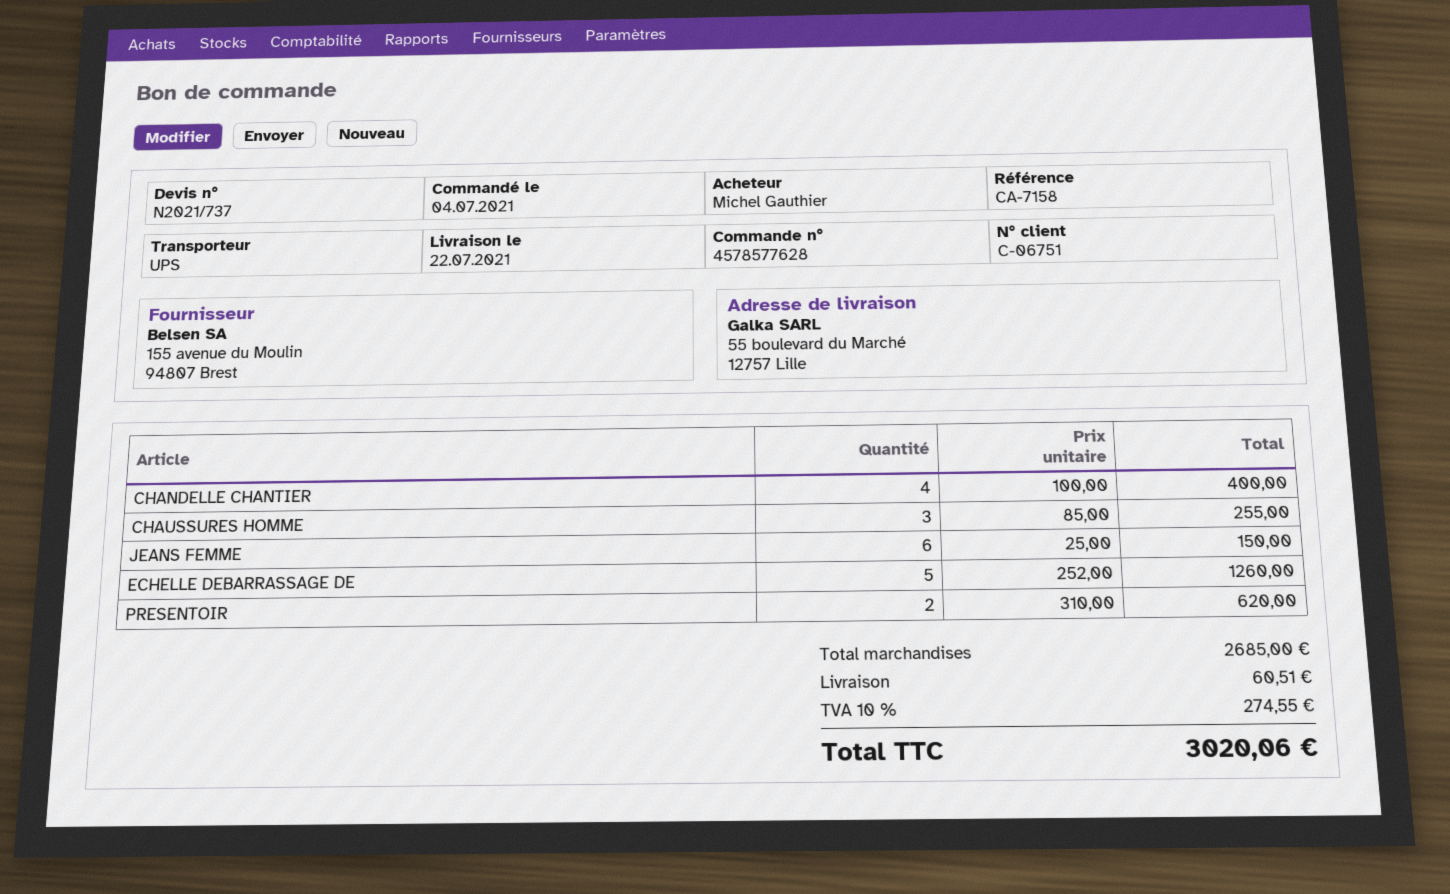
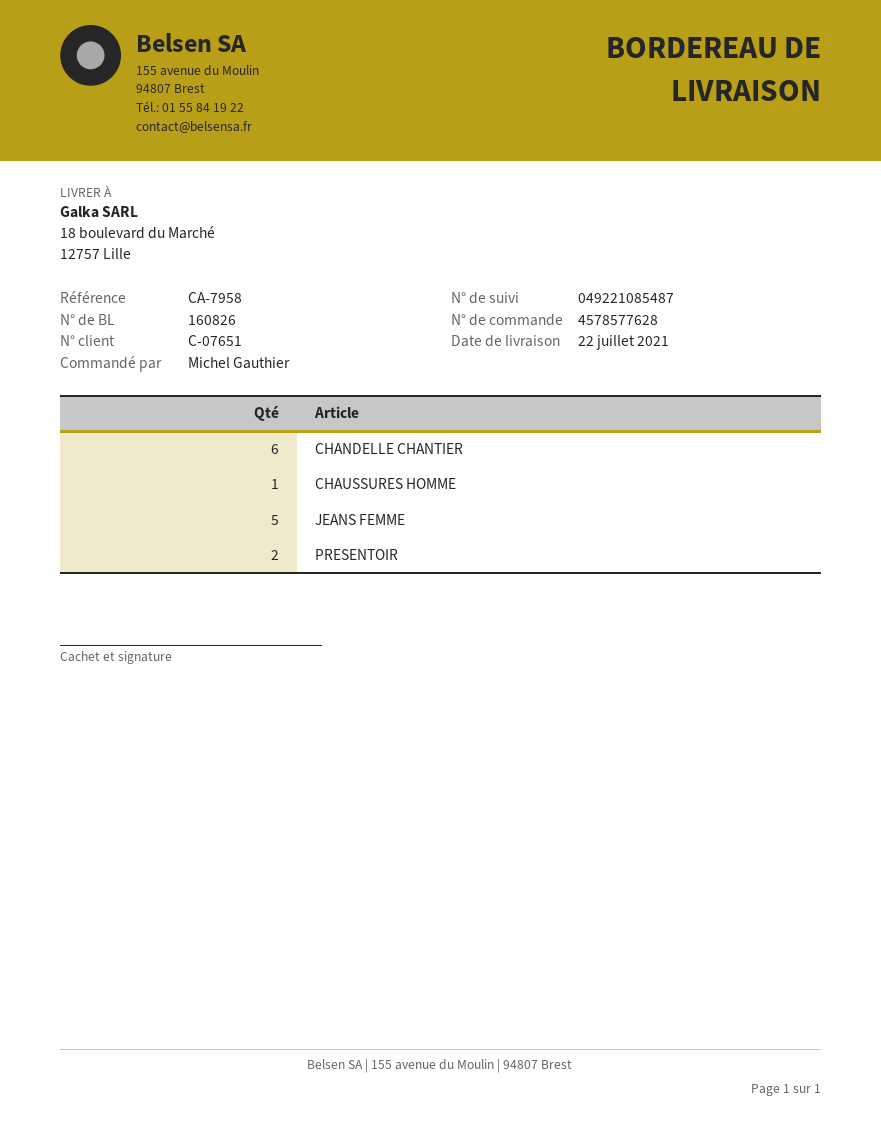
customer number: C-06751 -> C-07651
reference: CA-7158 -> CA-7958
ship to: 55 boulevard du Marché, 12757 Lille -> 18 boulevard du Marché, 12757 Lille
CHANDELLE CHANTIER: 4 -> 6
CHAUSSURES HOMME: 3 -> 1
JEANS FEMME: 6 -> 5
ECHELLE DEBARRASSAGE DE: 5 -> none

